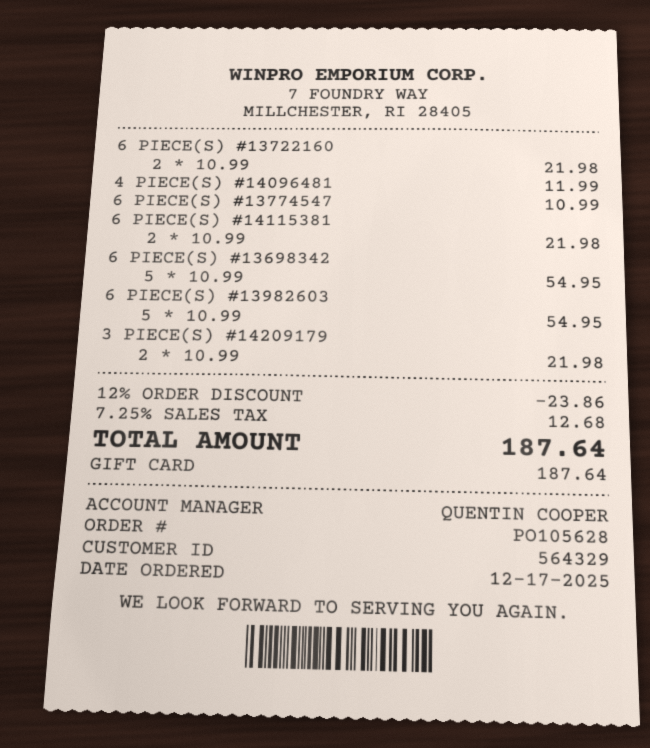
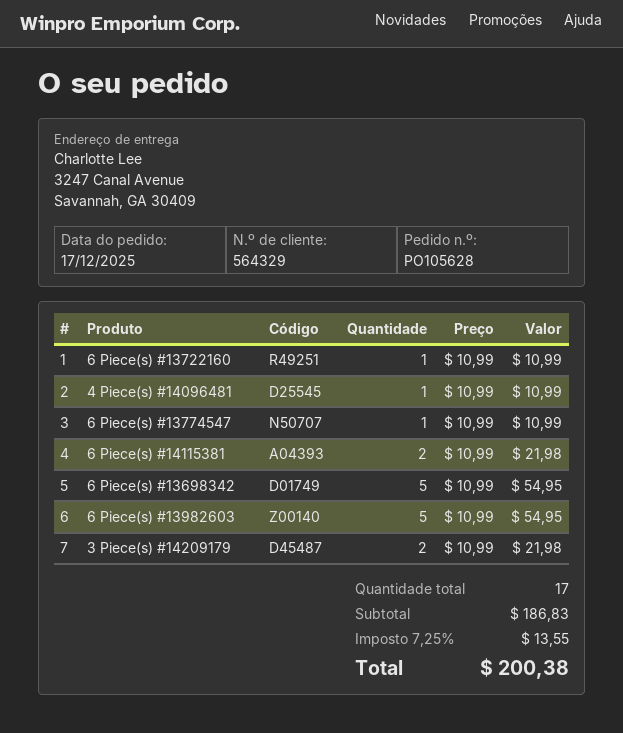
6 PIECE(S) #13722160: 2 x 10.99 = 21.98 -> 1 x 10.99 = 10.99
4 PIECE(S) #14096481: 1 x 11.99 = 11.99 -> 1 x 10.99 = 10.99
discount: 12% = 23.86 -> none
tax: 7.25% = 12.68 -> 7.25% = 13.55
total: 187.64 -> 200.38

